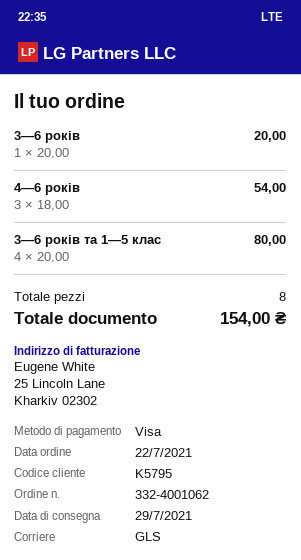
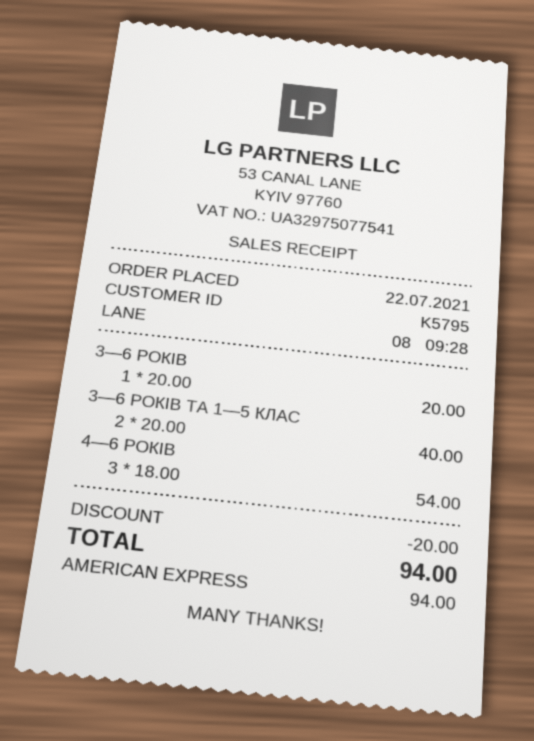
payment method: Visa -> American Express
3—6 років та 1—5 клас: 4 x 20.00 = 80.00 -> 2 x 20.00 = 40.00
discount: none -> 20.00
total: 154.00 -> 94.00

